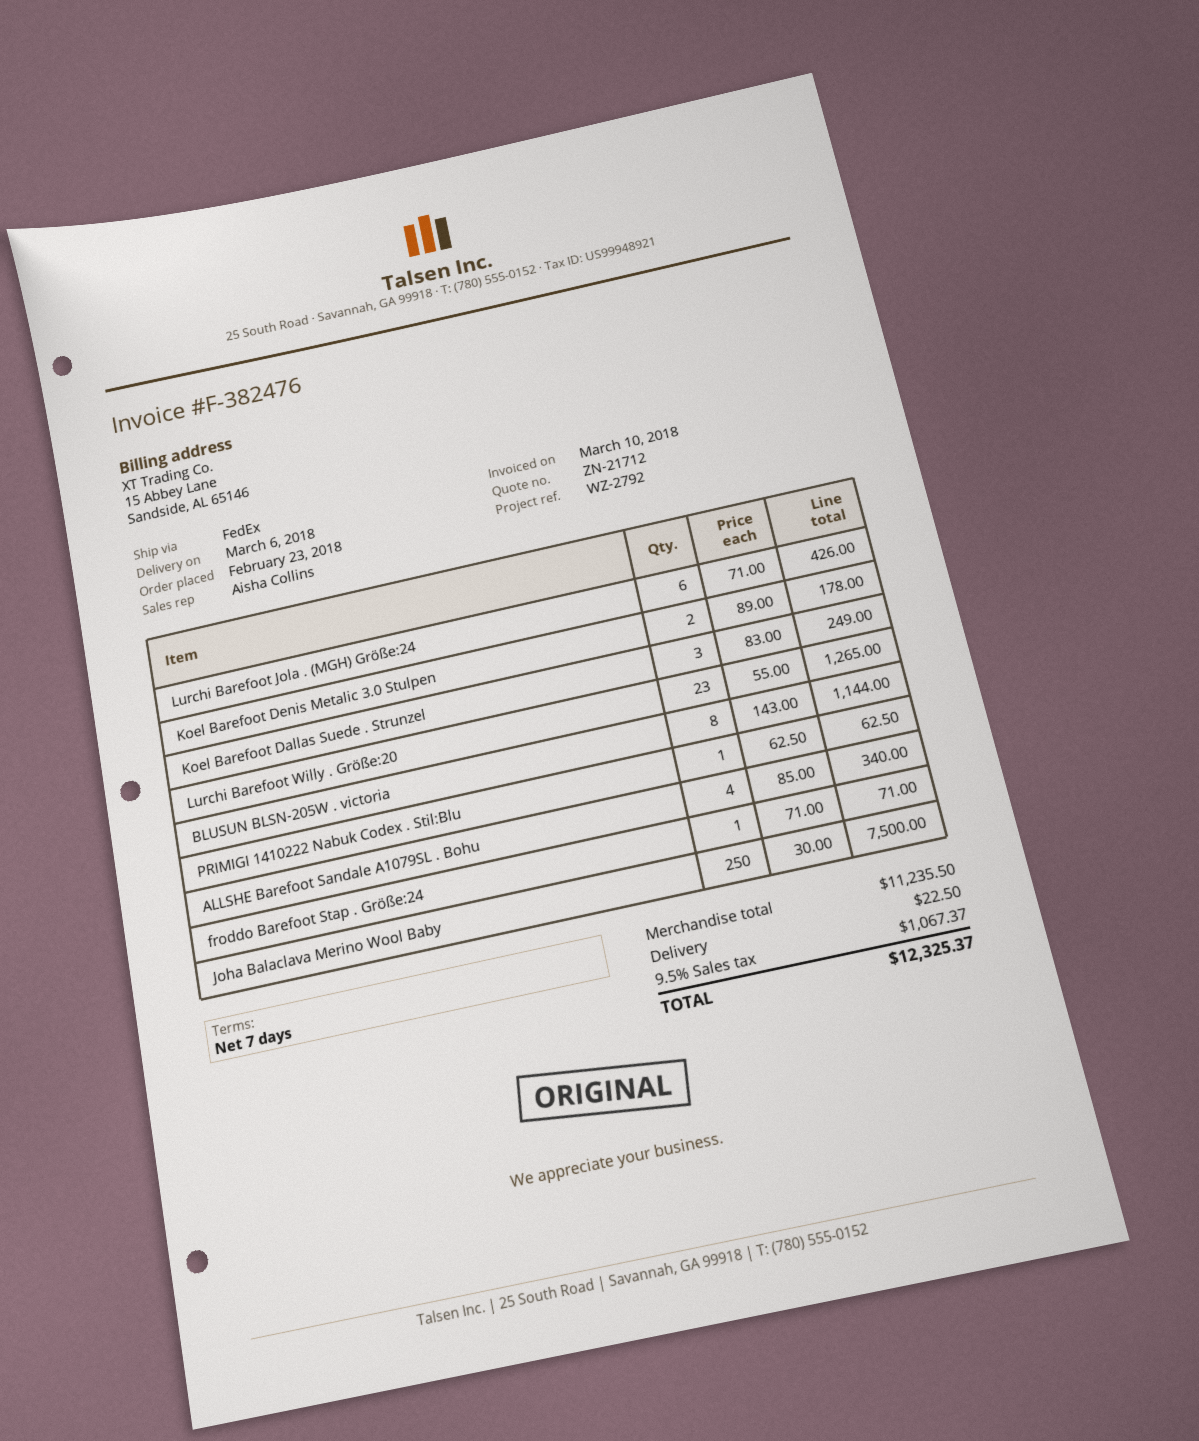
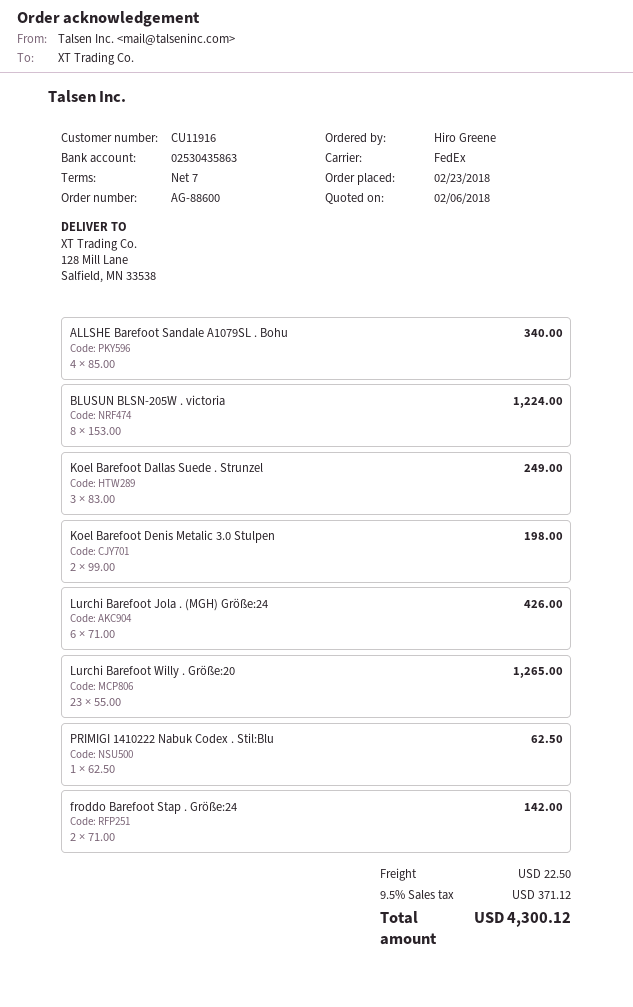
Koel Barefoot Denis Metalic 3.0 Stulpen: 2 x 89.00 = 178.00 -> 2 x 99.00 = 198.00
BLUSUN BLSN-205W . victoria: 8 x 143.00 = 1144.00 -> 8 x 153.00 = 1224.00
froddo Barefoot Stap . Größe:24: 1 x 71.00 = 71.00 -> 2 x 71.00 = 142.00
Joha Balaclava Merino Wool Baby: 250 x 30.00 = 7500.00 -> none
tax: 9.5% = 1067.37 -> 9.5% = 371.12
total: 12325.37 -> 4300.12

